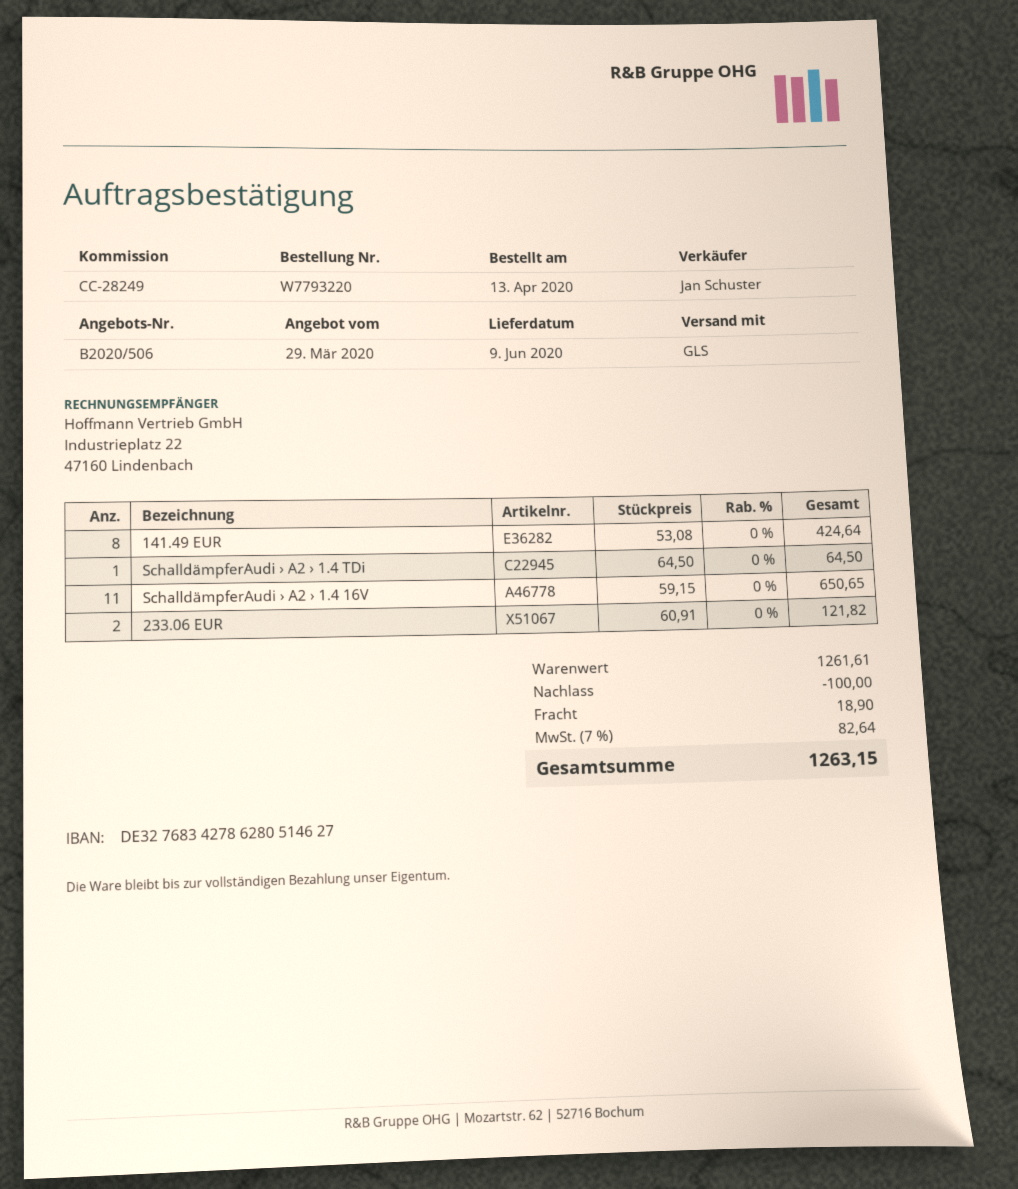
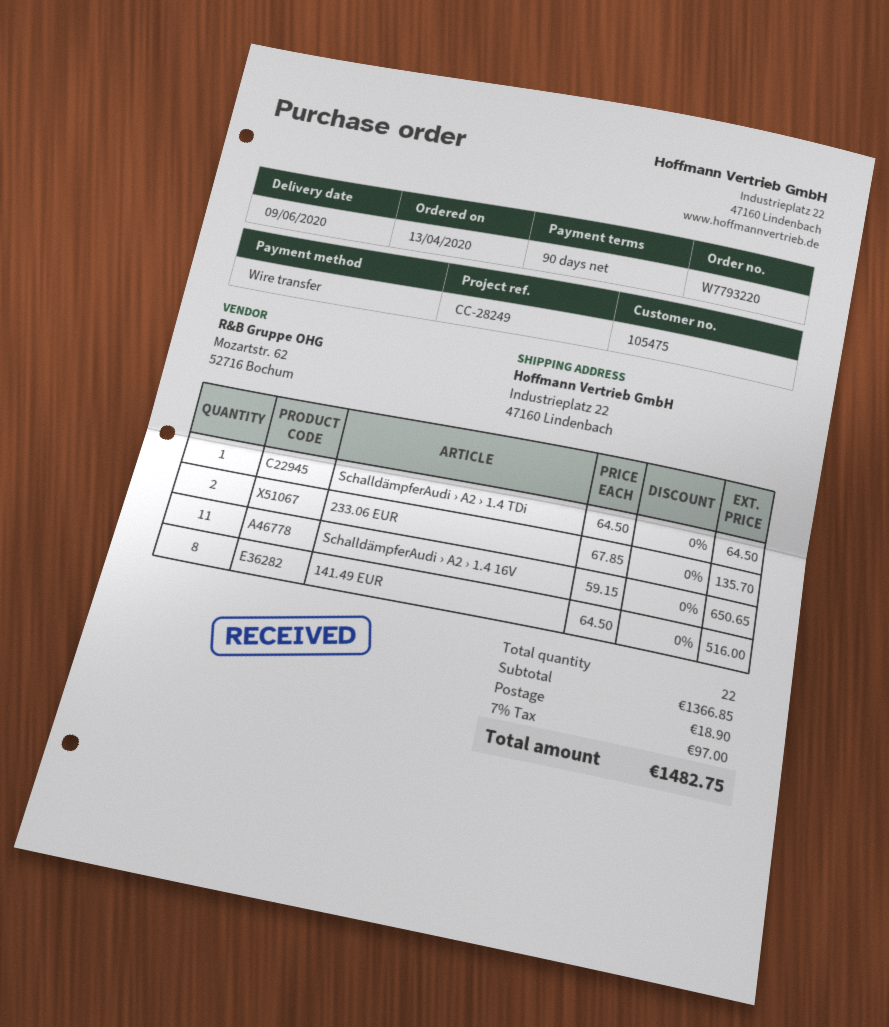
141.49 EUR: 8 x 53.08 = 424.64 -> 8 x 64.50 = 516.00
233.06 EUR: 2 x 60.91 = 121.82 -> 2 x 67.85 = 135.70
subtotal: 1261.61 -> 1366.85
discount: 100.00 -> none
tax: 7% = 82.64 -> 7% = 97.00
total: 1263.15 -> 1482.75

